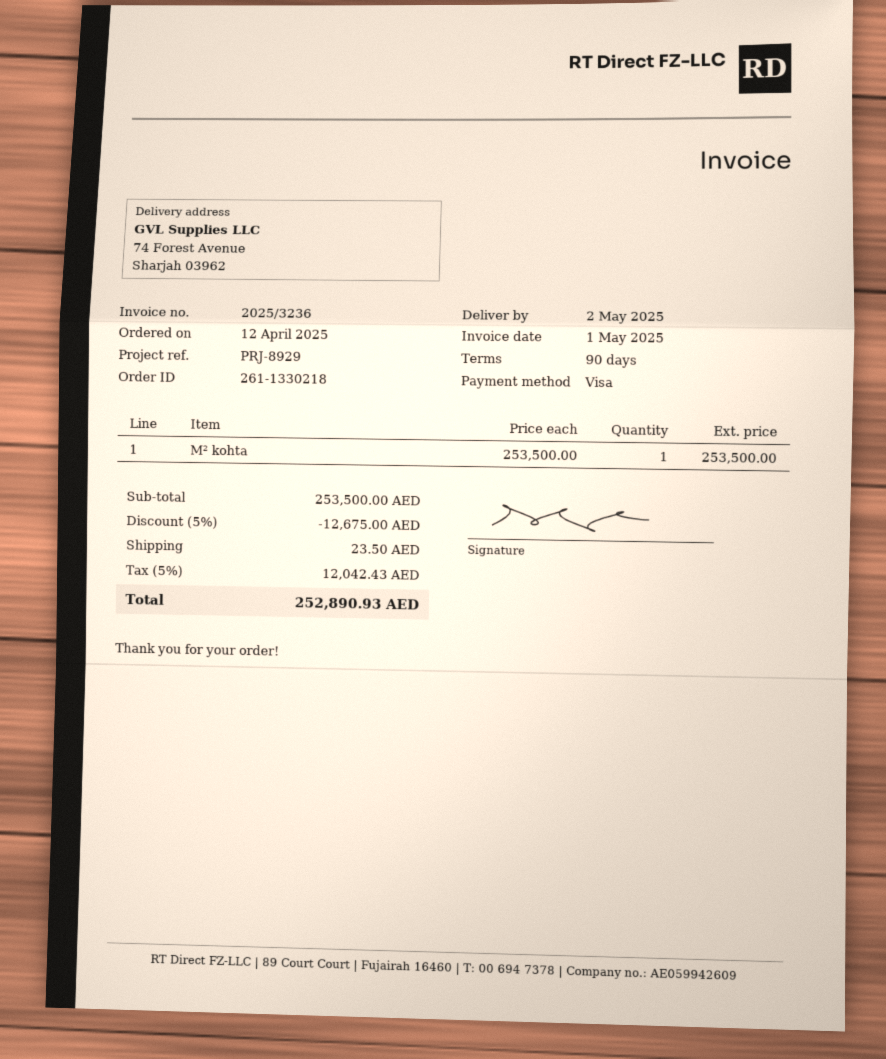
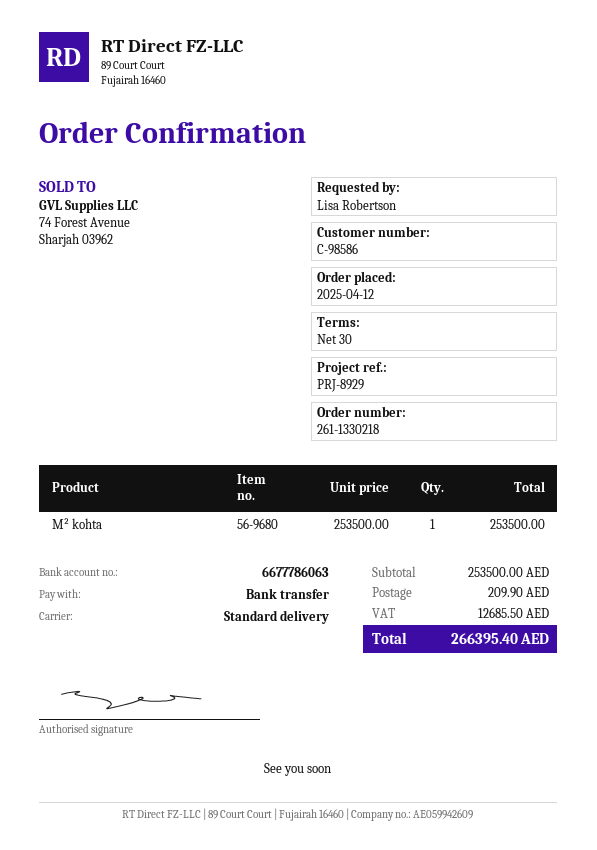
payment terms: 90 days -> 30 days
payment method: Visa -> bank transfer
discount: 5% = 12675.00 -> none
shipping: 23.50 -> 209.90
tax: 12042.43 -> 12685.50
total: 252890.93 -> 266395.40

